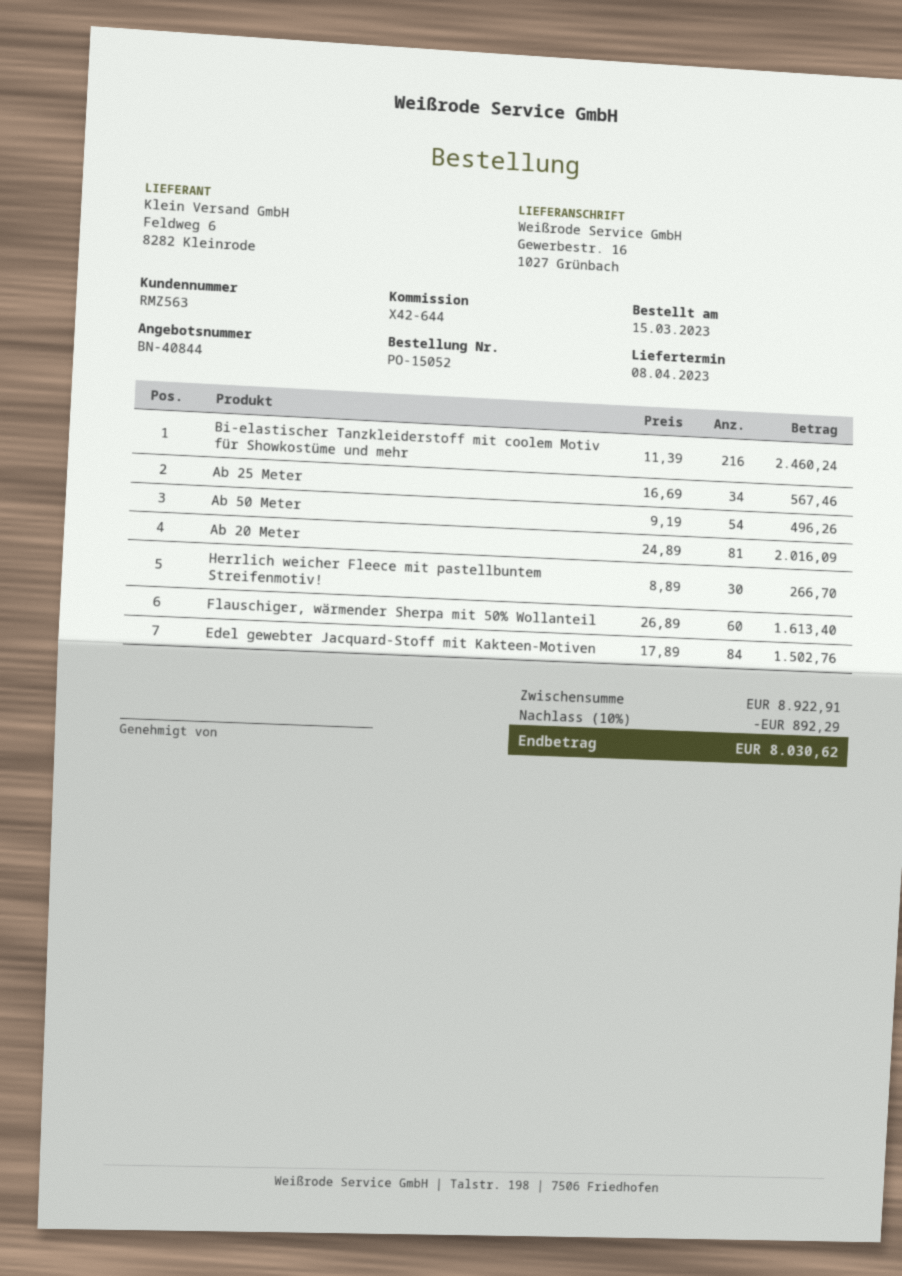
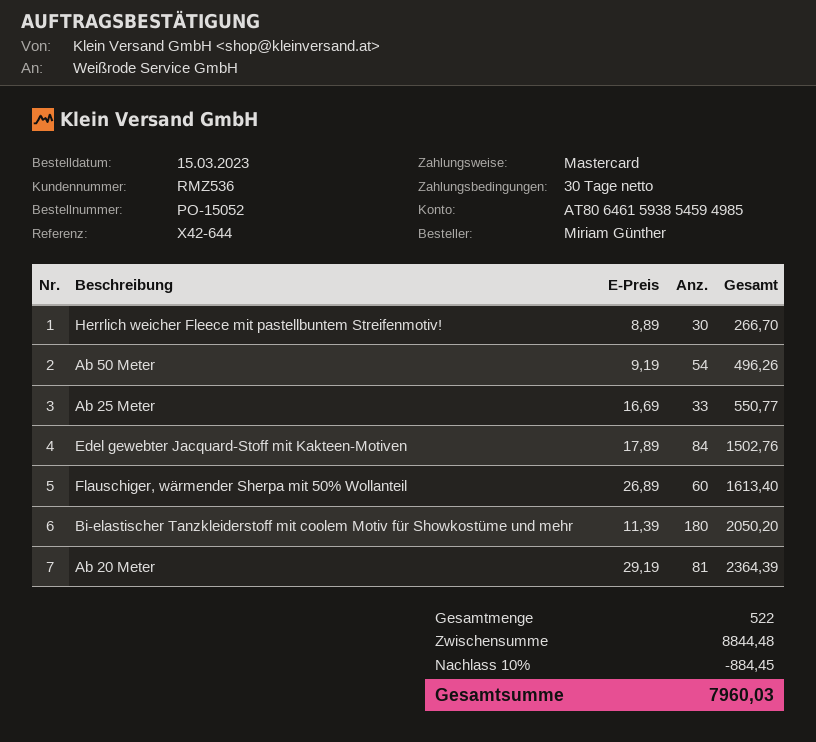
customer number: RMZ563 -> RMZ536
Bi-elastischer Tanzkleiderstoff mit coolem Motiv für Showkostüme und mehr: 216 x 11.39 = 2460.24 -> 180 x 11.39 = 2050.20
Ab 25 Meter: 34 x 16.69 = 567.46 -> 33 x 16.69 = 550.77
Ab 20 Meter: 81 x 24.89 = 2016.09 -> 81 x 29.19 = 2364.39
subtotal: 8922.91 -> 8844.48
discount: 10% = 892.29 -> 10% = 884.45
total: 8030.62 -> 7960.03

